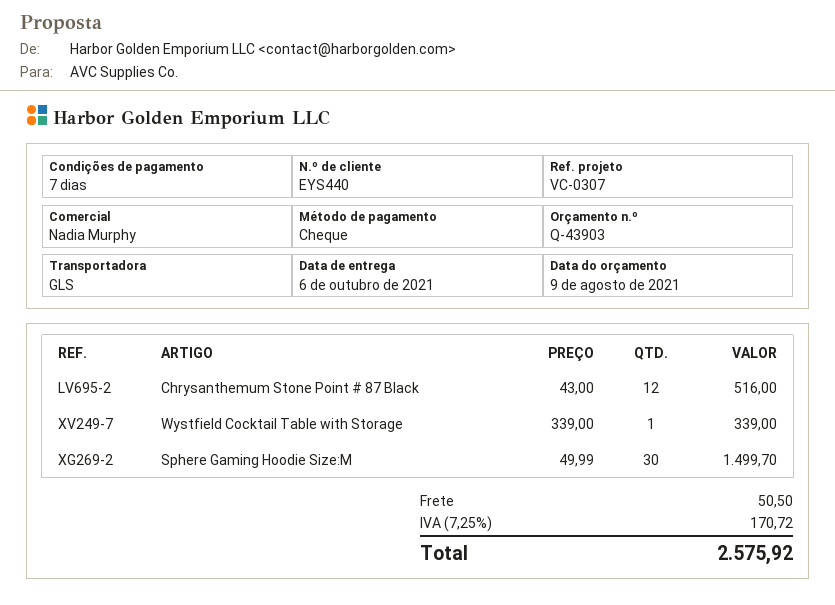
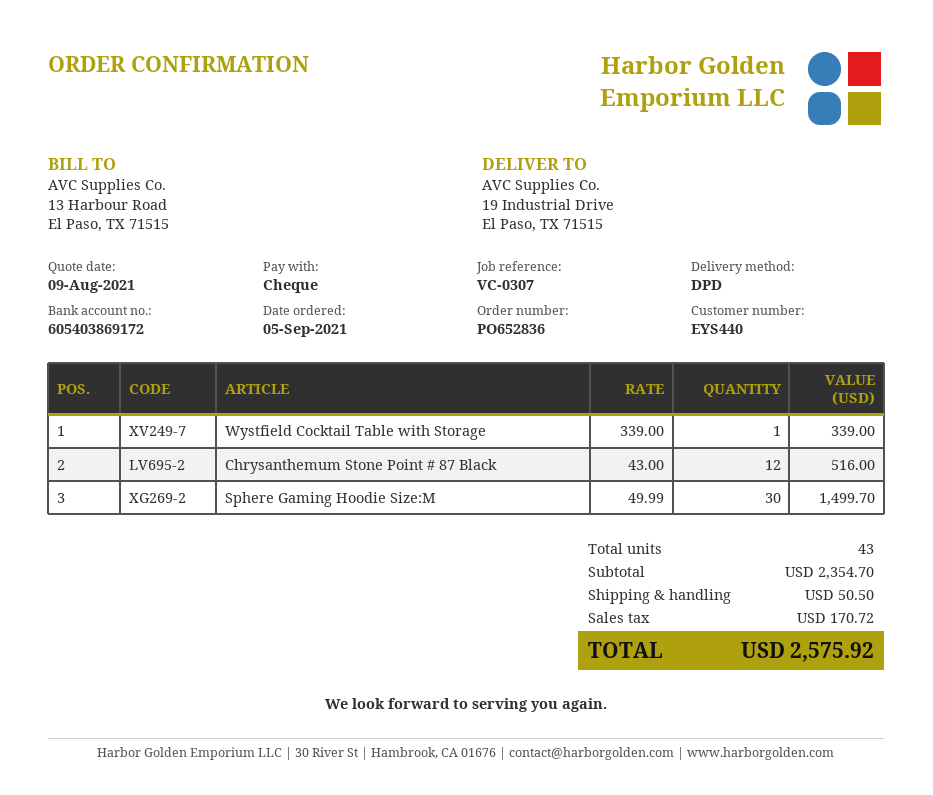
shipping method: GLS -> DPD

